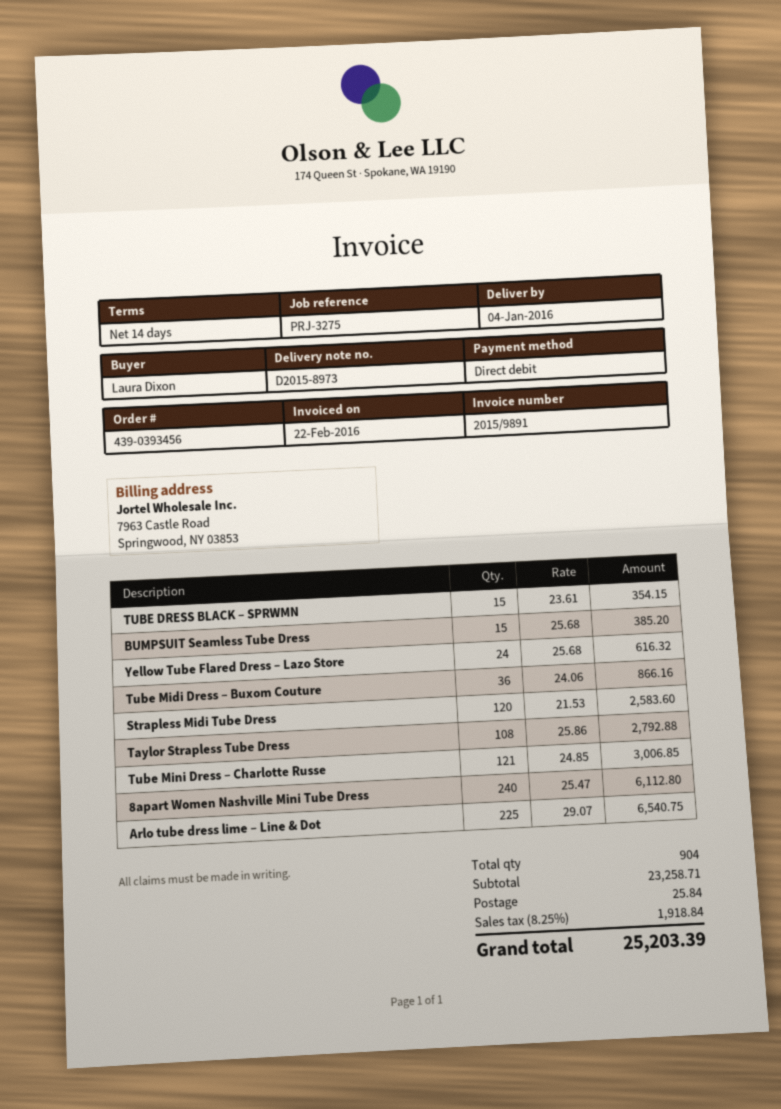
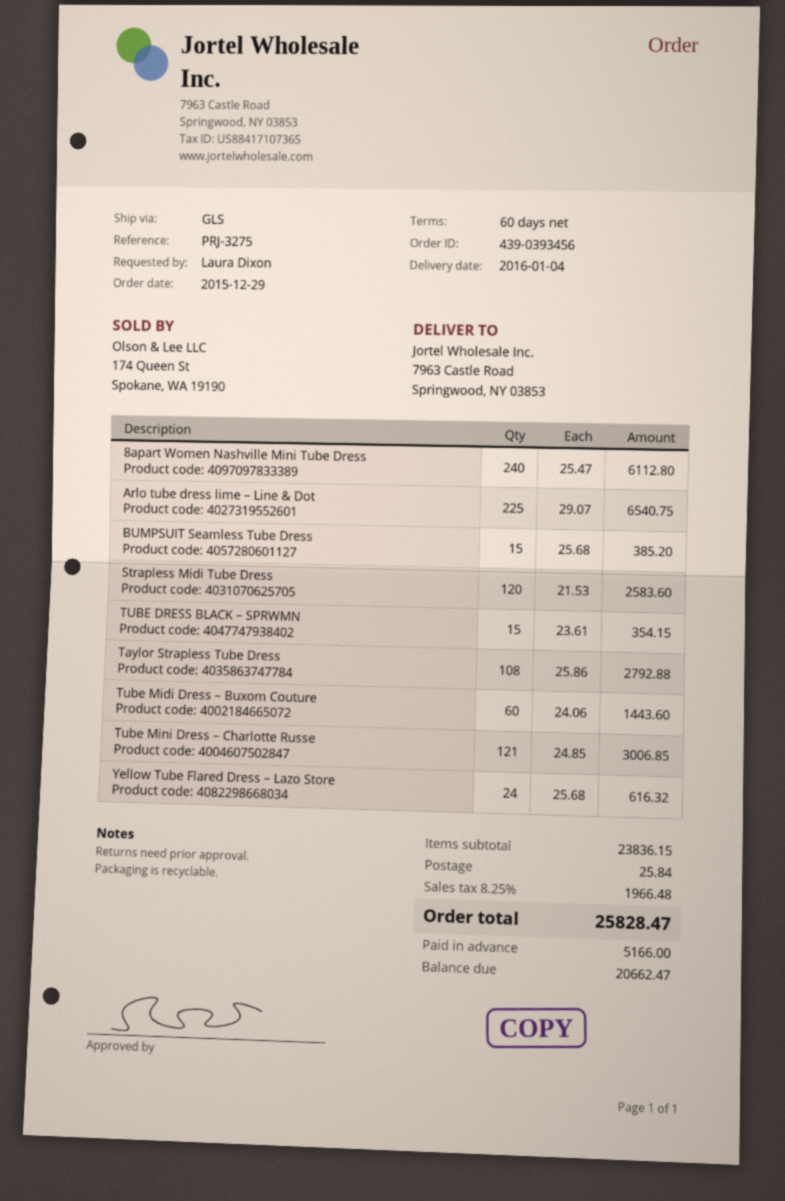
payment terms: 14 days -> 60 days
Tube Midi Dress – Buxom Couture: 36 x 24.06 = 866.16 -> 60 x 24.06 = 1443.60
subtotal: 23258.71 -> 23836.15
tax: 8.25% = 1918.84 -> 8.25% = 1966.48
total: 25203.39 -> 25828.47

